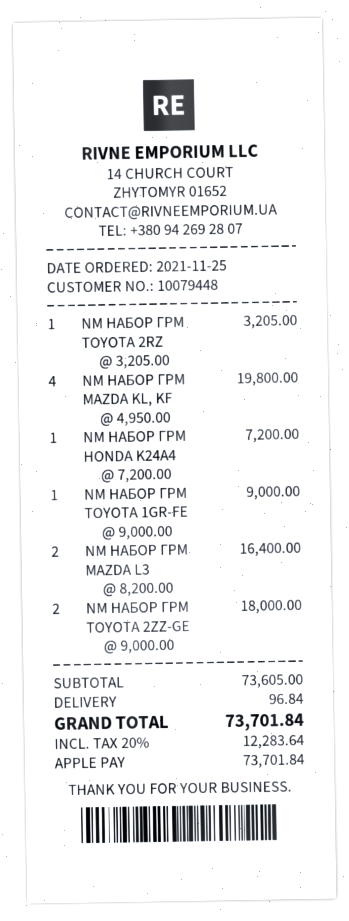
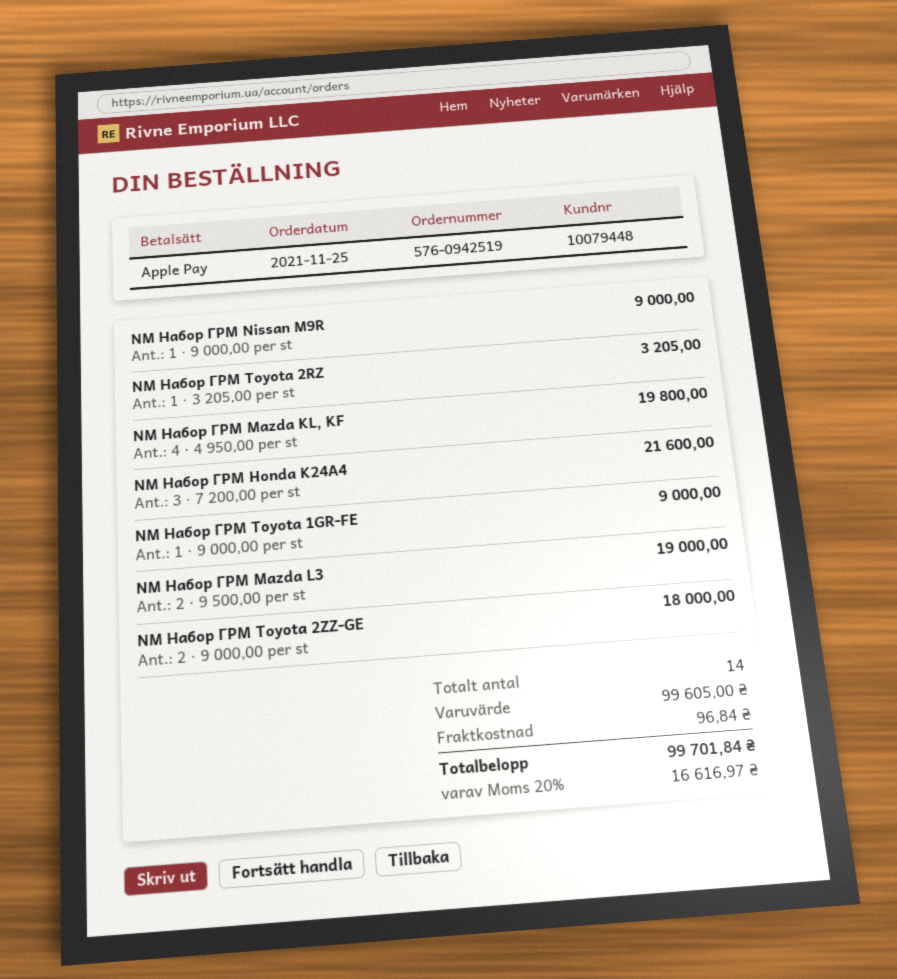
NM НАБОР ГРМ HONDA K24A4: 1 x 7200.00 = 7200.00 -> 3 x 7200.00 = 21600.00
NM НАБОР ГРМ MAZDA L3: 2 x 8200.00 = 16400.00 -> 2 x 9500.00 = 19000.00
NM Набор ГРМ Nissan M9R: none -> 1 x 9000.00 = 9000.00
subtotal: 73605.00 -> 99605.00
tax: 20% = 12283.64 -> 20% = 16616.97
total: 73701.84 -> 99701.84

